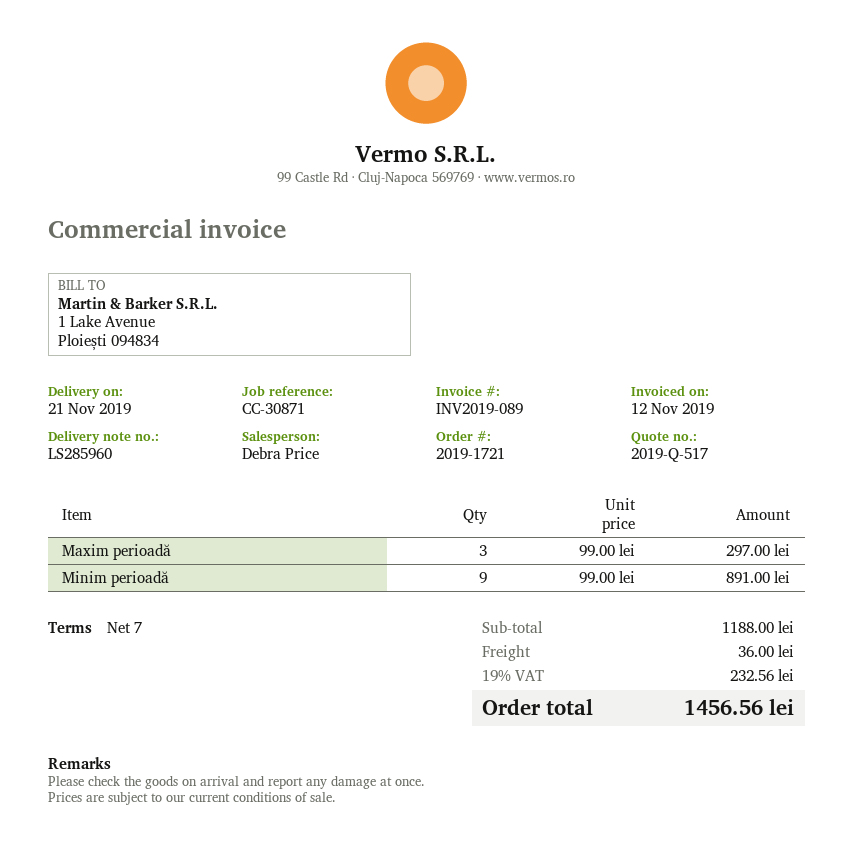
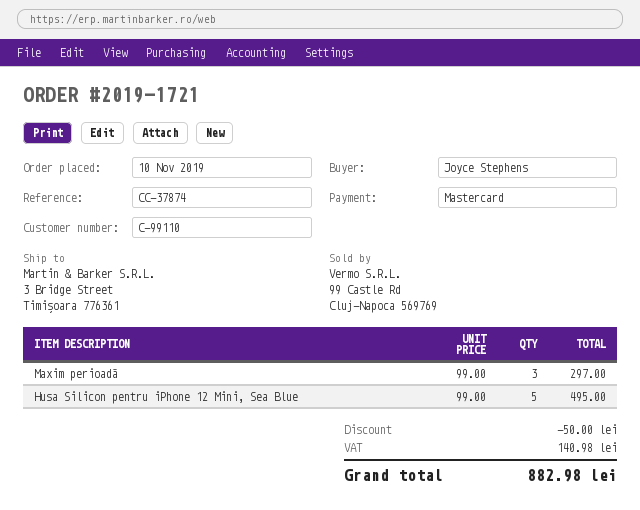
reference: CC-30871 -> CC-37874
Minim perioadă: 9 x 99.00 = 891.00 -> none
Husa Silicon pentru iPhone 12 Mini, Sea Blue: none -> 5 x 99.00 = 495.00
discount: none -> 50.00
shipping: 36.00 -> none
tax: 232.56 -> 140.98
total: 1456.56 -> 882.98

